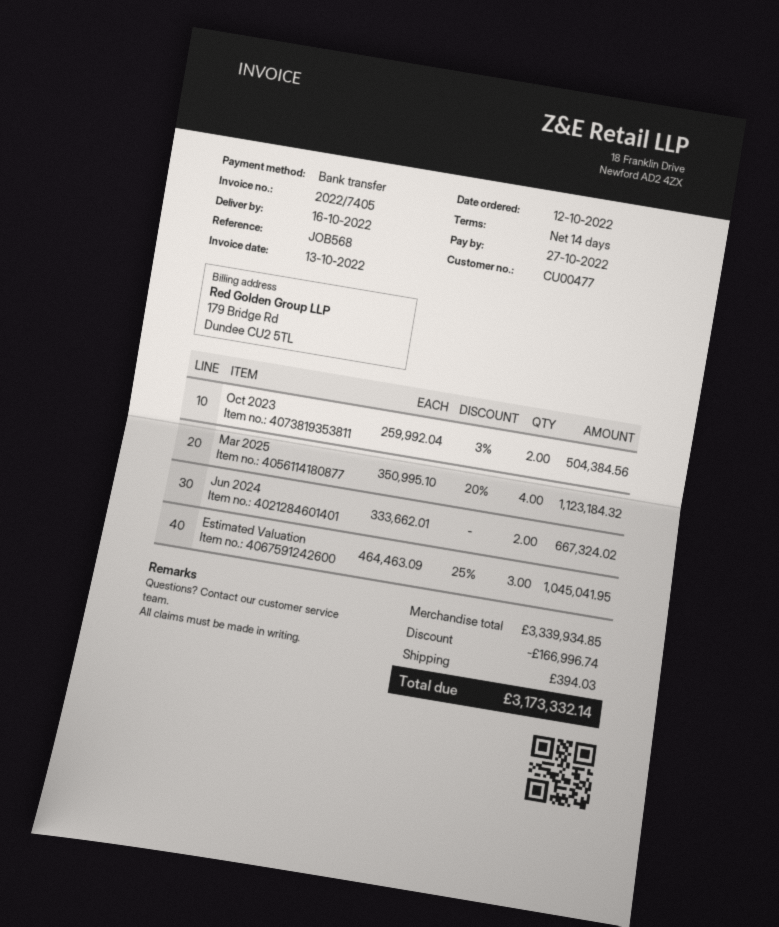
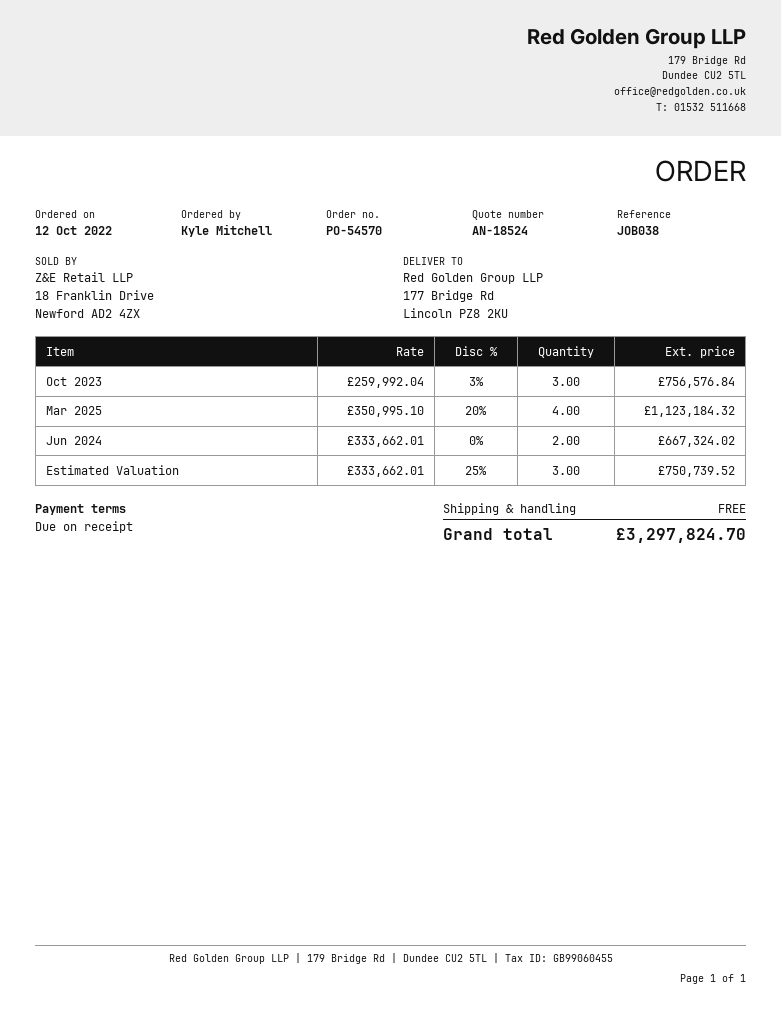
payment terms: 14 days -> on receipt
reference: JOB568 -> JOB038
Oct 2023: 2 x 259992.04 - 3% = 504384.56 -> 3 x 259992.04 - 3% = 756576.84
Estimated Valuation: 3 x 464463.09 - 25% = 1045041.95 -> 3 x 333662.01 - 25% = 750739.52
discount: 166996.74 -> none
shipping: 394.03 -> 0.00
total: 3173332.14 -> 3297824.70

